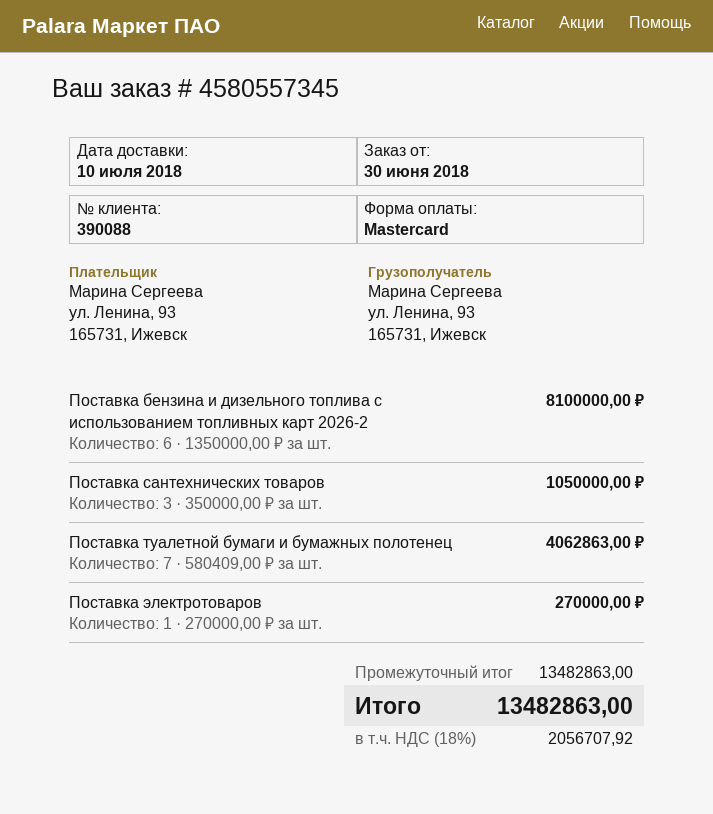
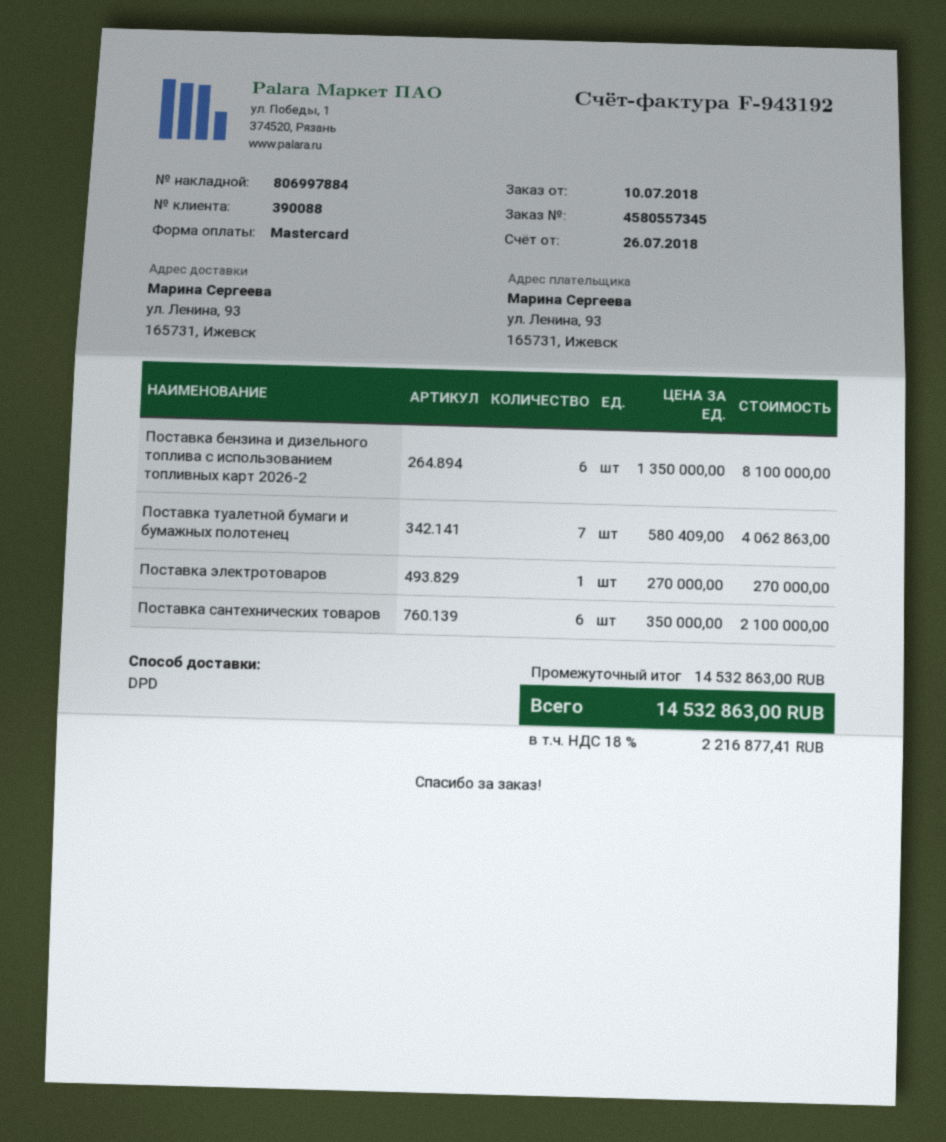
order date: 2018-06-30 -> 2018-07-10
Поставка сантехнических товаров: 3 x 350000.00 = 1050000.00 -> 6 x 350000.00 = 2100000.00
subtotal: 13482863.00 -> 14532863.00
tax: 18% = 2056707.92 -> 18% = 2216877.41
total: 13482863.00 -> 14532863.00

